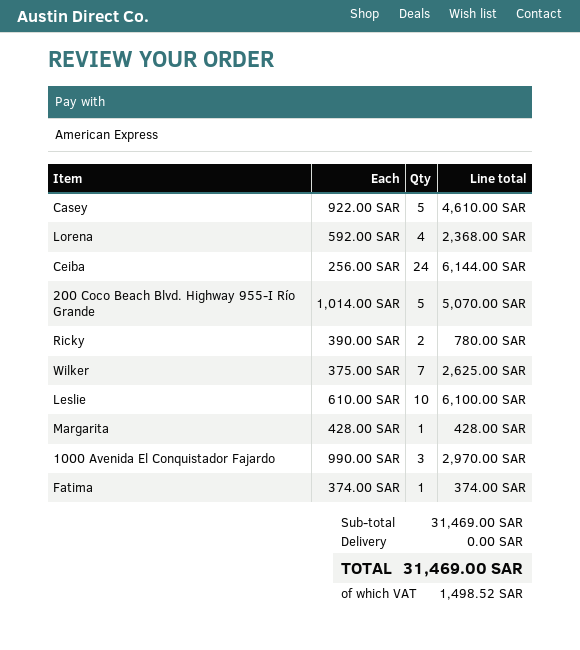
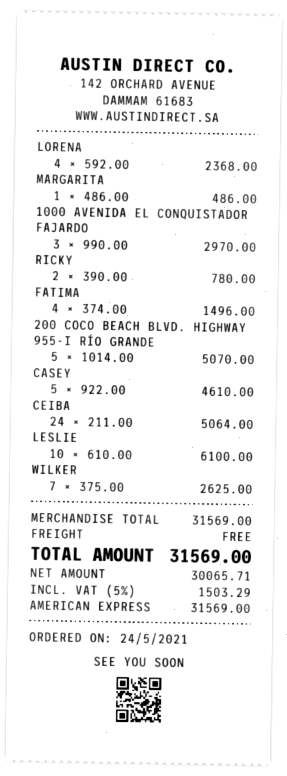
Ceiba: 24 x 256.00 = 6144.00 -> 24 x 211.00 = 5064.00
Margarita: 1 x 428.00 = 428.00 -> 1 x 486.00 = 486.00
Fatima: 1 x 374.00 = 374.00 -> 4 x 374.00 = 1496.00
subtotal: 31469.00 -> 31569.00
tax: 1498.52 -> 1503.29
total: 31469.00 -> 31569.00

